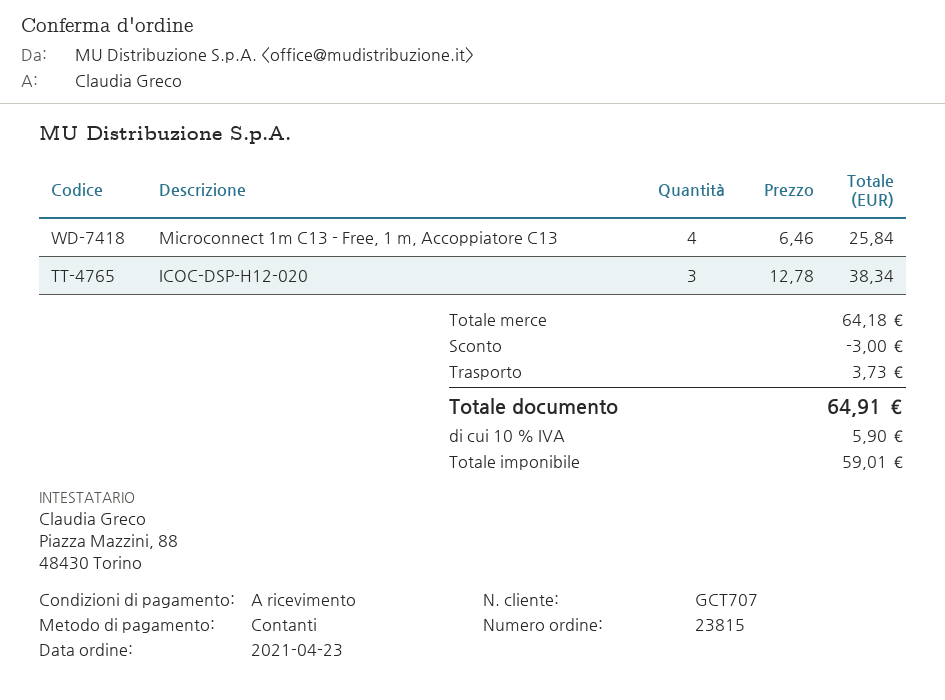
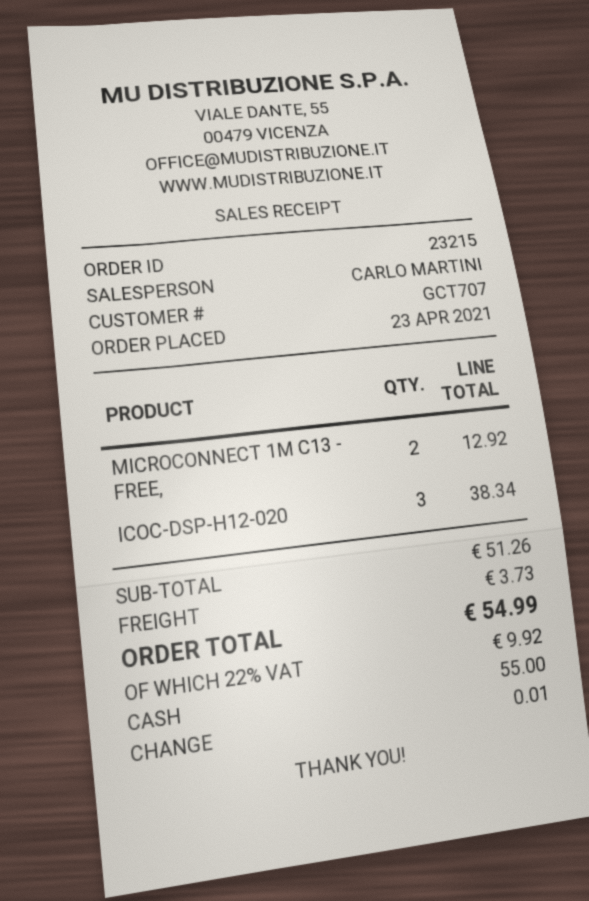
order number: 23815 -> 23215
Microconnect 1m C13 - Free, 1 m, Accoppiatore C13: 4 for 25.84 -> 2 for 12.92
subtotal: 64.18 -> 51.26
discount: 3.00 -> none
tax: 10% = 5.90 -> 22% = 9.92
total: 64.91 -> 54.99

